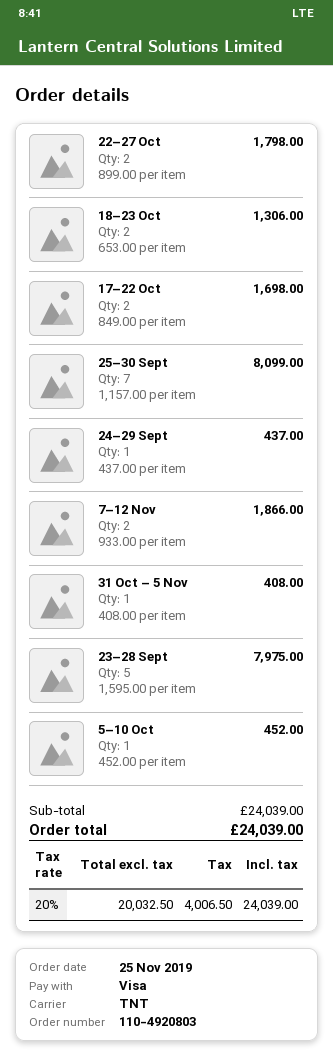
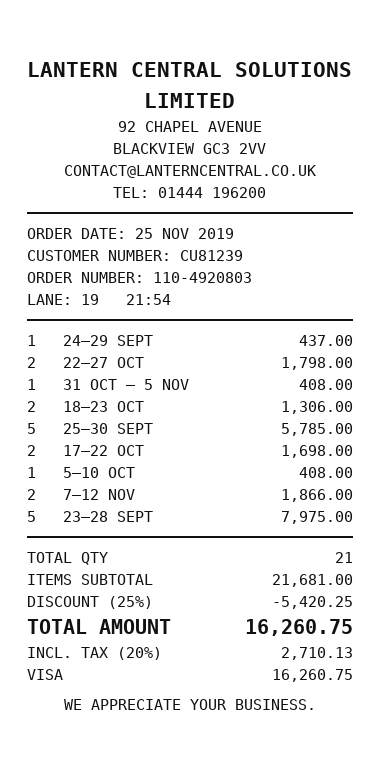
25–30 Sept: 7 for 8099.00 -> 5 for 5785.00
5–10 Oct: 1 for 452.00 -> 1 for 408.00
subtotal: 24039.00 -> 21681.00
discount: none -> 25% = 5420.25
tax: 20% = 4006.50 -> 20% = 2710.13
total: 24039.00 -> 16260.75

